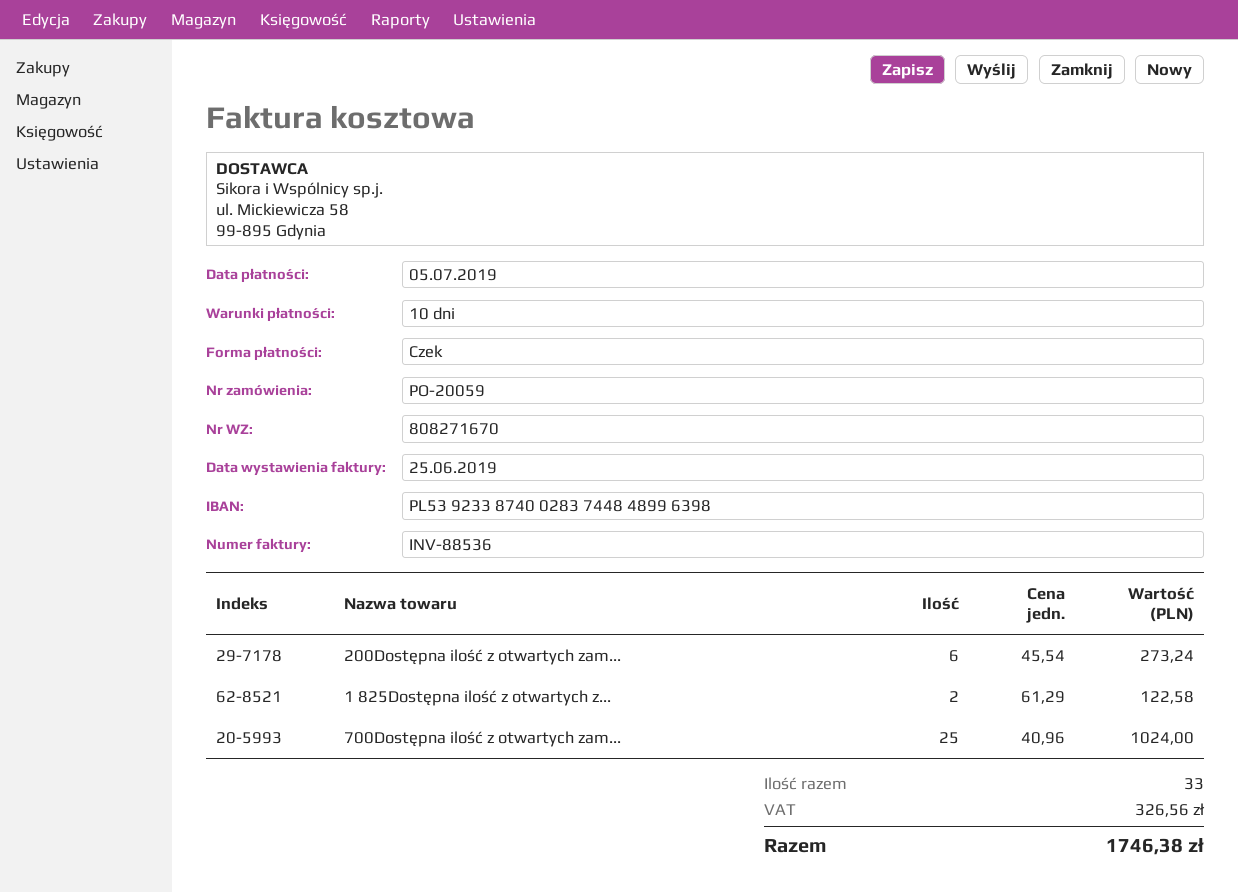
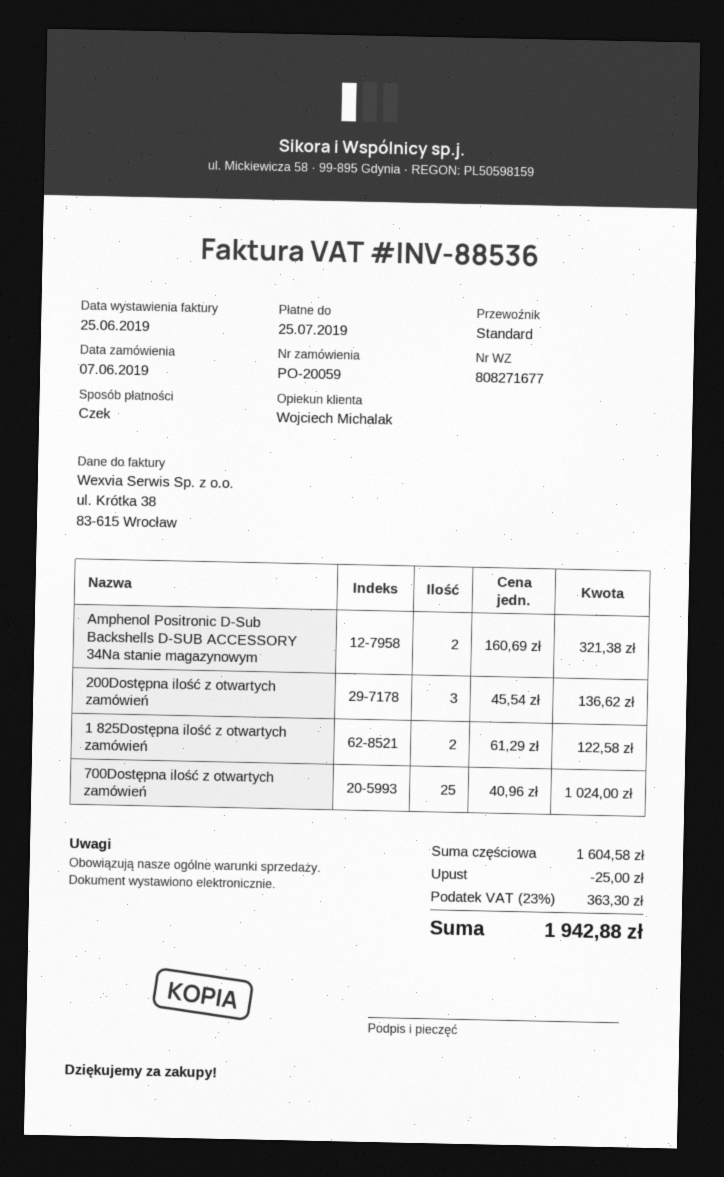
delivery note number: 808271670 -> 808271677
due date: 2019-07-05 -> 2019-07-25
200Dostępna ilość z otwartych zam...: 6 x 45.54 = 273.24 -> 3 x 45.54 = 136.62
Amphenol Positronic D-Sub Backshells D-SUB ACCESSORY 34Na stanie magazynowym: none -> 2 x 160.69 = 321.38
discount: none -> 25.00
tax: 326.56 -> 363.30
total: 1746.38 -> 1942.88

